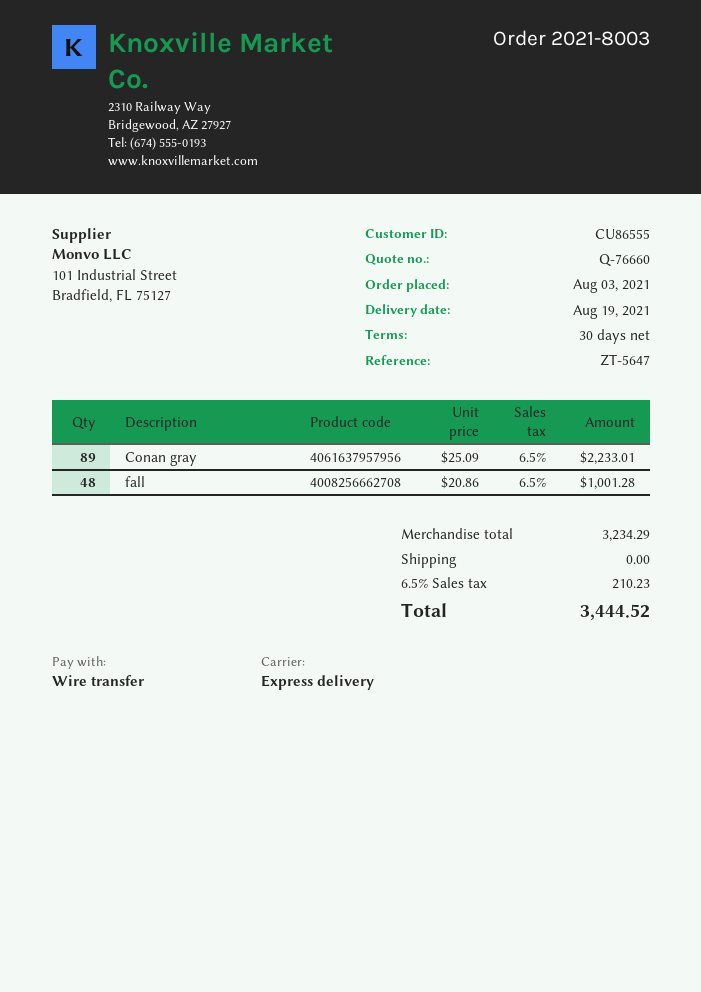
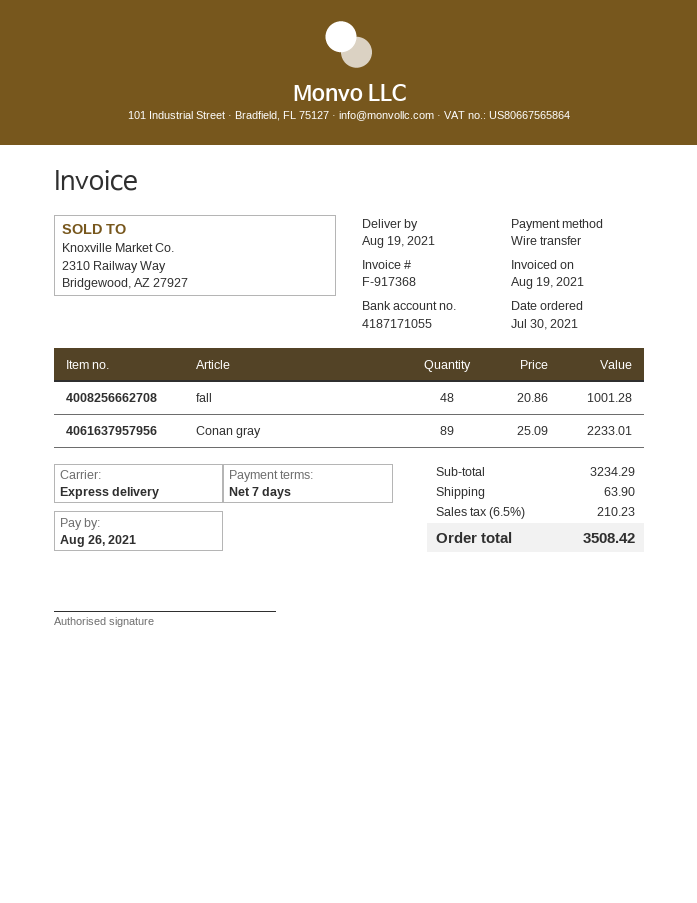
order date: 2021-08-03 -> 2021-07-30
payment terms: 30 days -> 7 days
shipping: 0.00 -> 63.90
total: 3444.52 -> 3508.42

